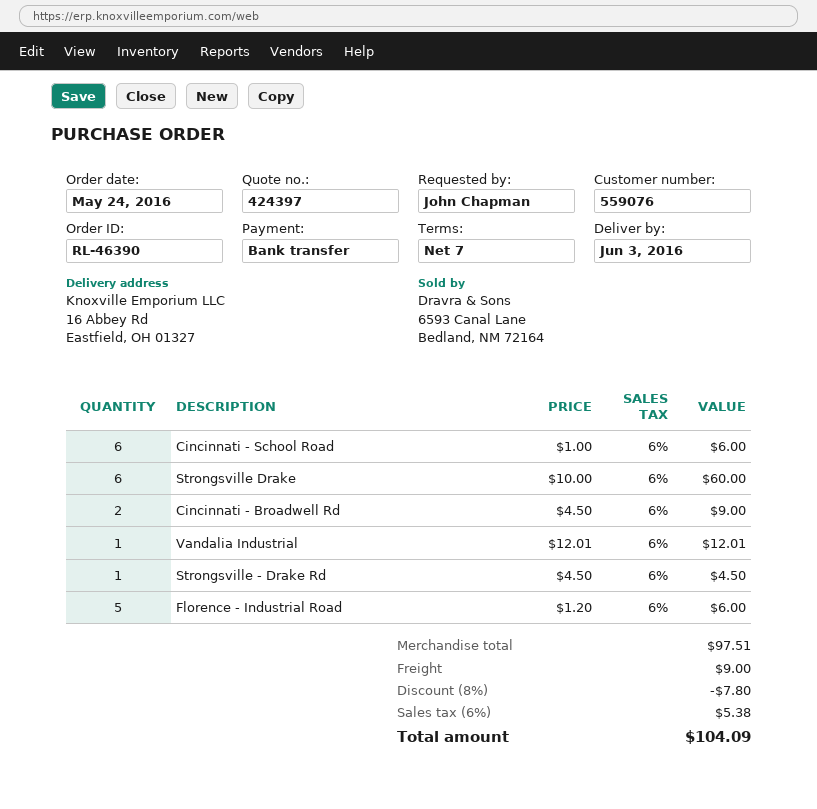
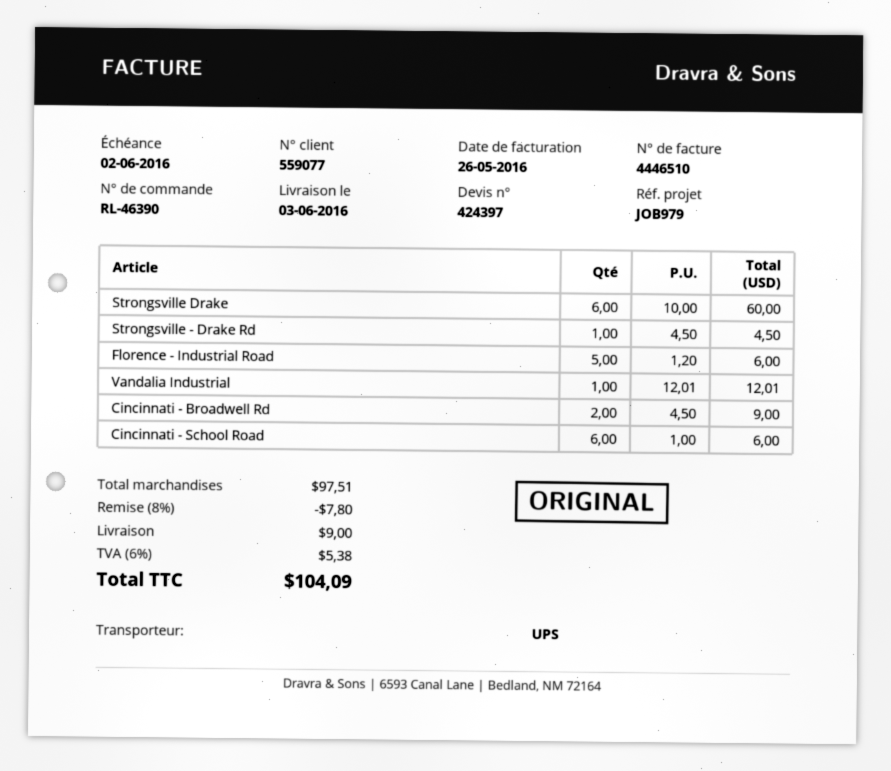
customer number: 559076 -> 559077

